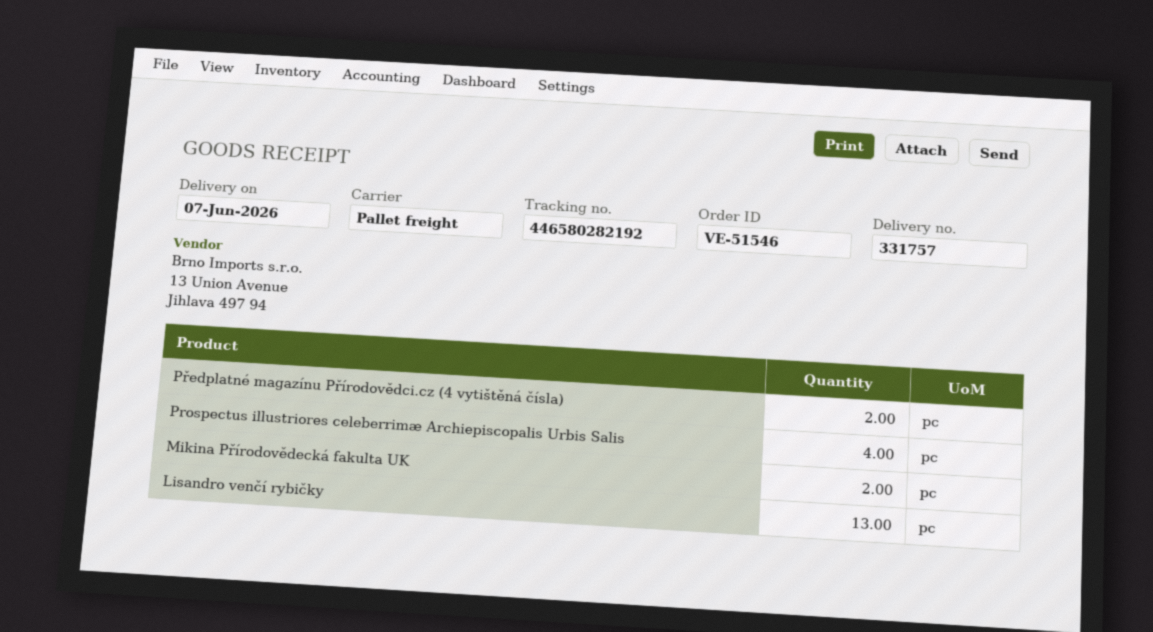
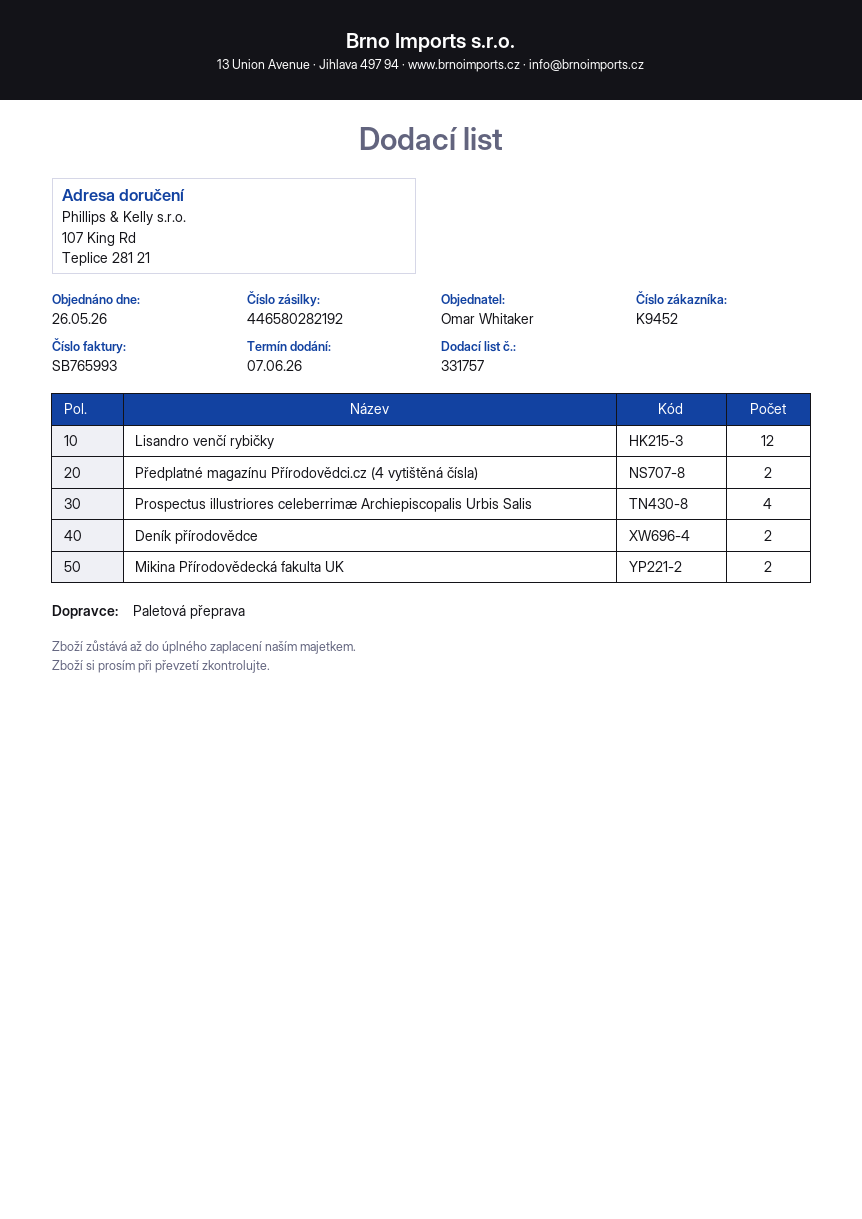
Lisandro venčí rybičky: 13 -> 12
Deník přírodovědce: none -> 2

